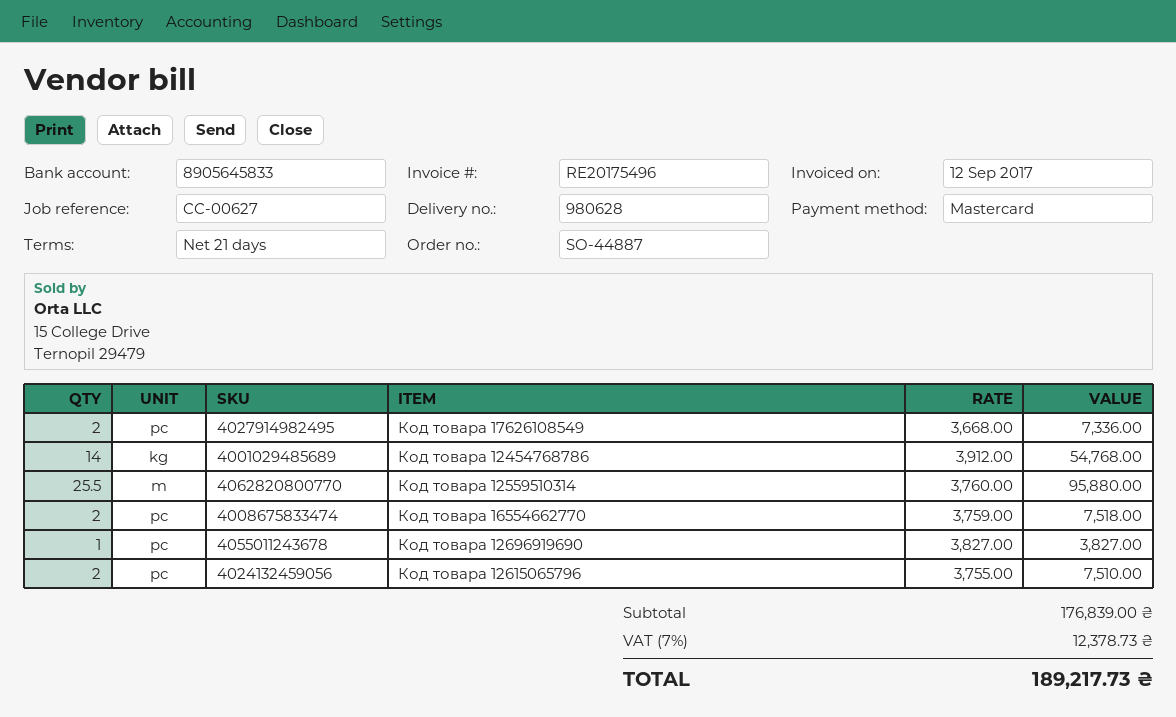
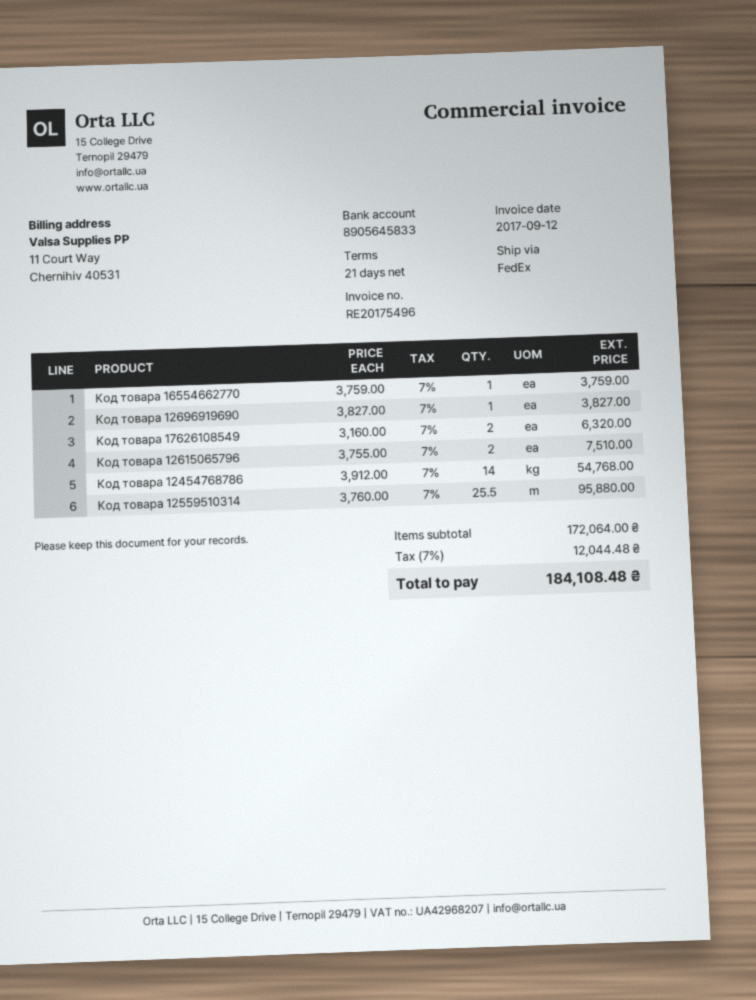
Код товара 17626108549: 2 x 3668.00 = 7336.00 -> 2 x 3160.00 = 6320.00
Код товара 16554662770: 2 x 3759.00 = 7518.00 -> 1 x 3759.00 = 3759.00
subtotal: 176839.00 -> 172064.00
tax: 7% = 12378.73 -> 7% = 12044.48
total: 189217.73 -> 184108.48

